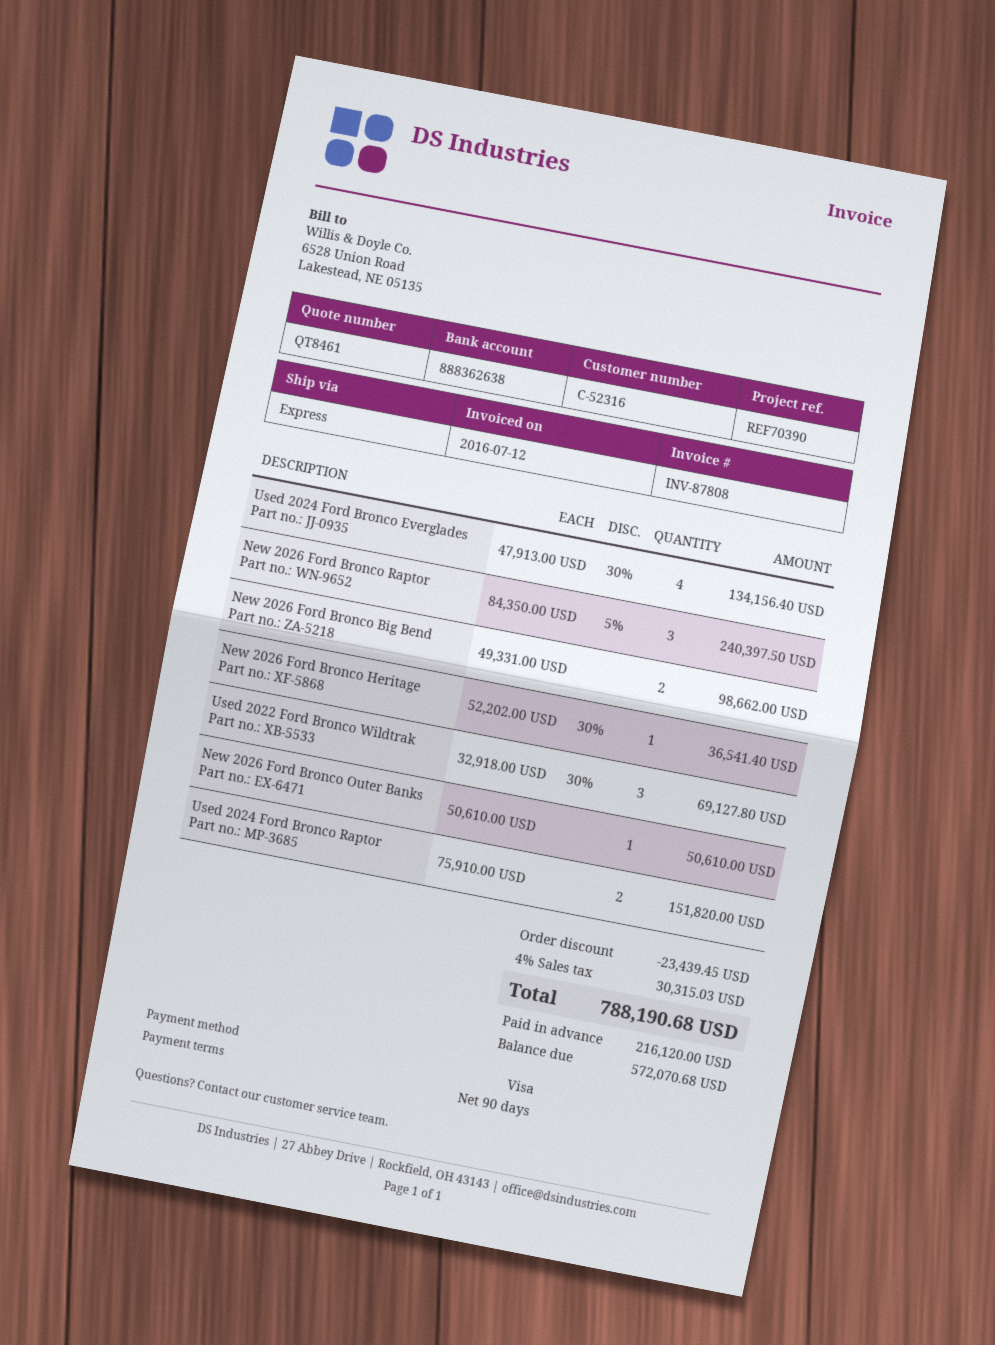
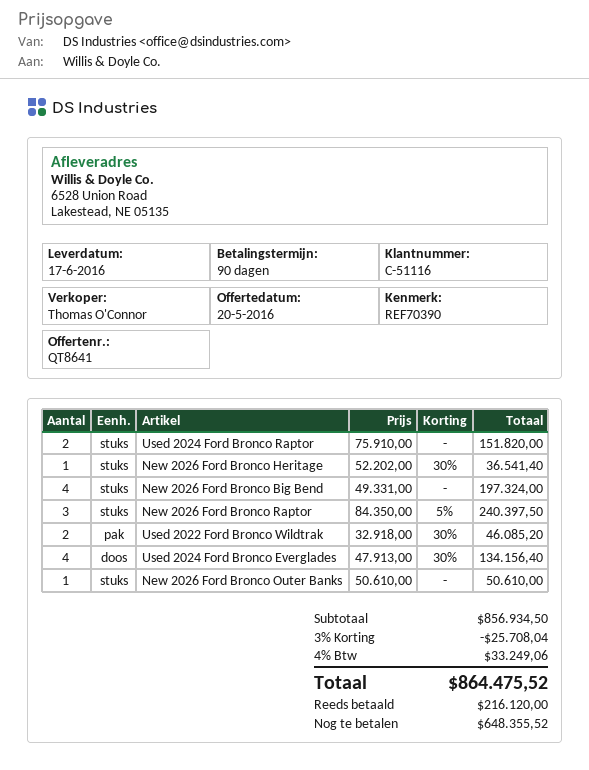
quote number: QT8461 -> QT8641
customer number: C-52316 -> C-51116
New 2026 Ford Bronco Big Bend: 2 x 49331.00 = 98662.00 -> 4 x 49331.00 = 197324.00
Used 2022 Ford Bronco Wildtrak: 3 x 32918.00 - 30% = 69127.80 -> 2 x 32918.00 - 30% = 46085.20
discount: 23439.45 -> 25708.04
tax: 4% = 30315.03 -> 4% = 33249.06
total: 788190.68 -> 864475.52
balance: 572070.68 -> 648355.52

